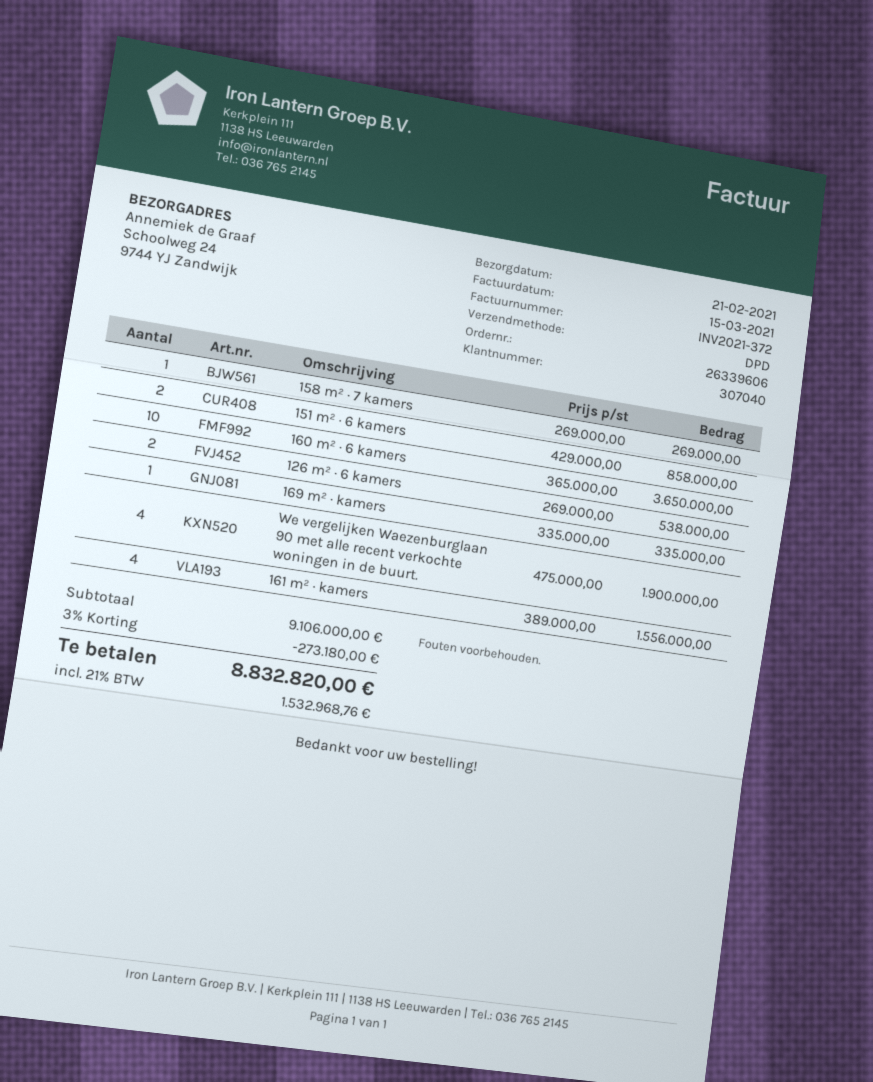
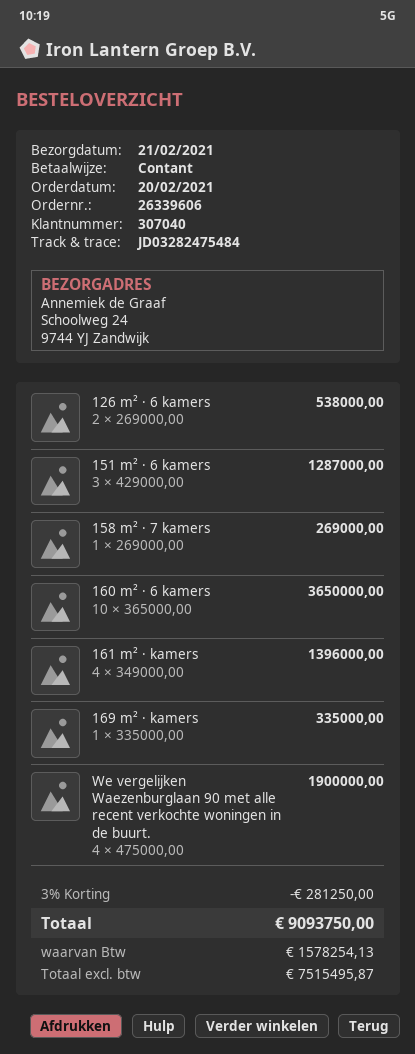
151 m² · 6 kamers: 2 x 429000.00 = 858000.00 -> 3 x 429000.00 = 1287000.00
161 m² · kamers: 4 x 389000.00 = 1556000.00 -> 4 x 349000.00 = 1396000.00
discount: 3% = 273180.00 -> 3% = 281250.00
tax: 1532968.76 -> 1578254.13
total: 8832820.00 -> 9093750.00

